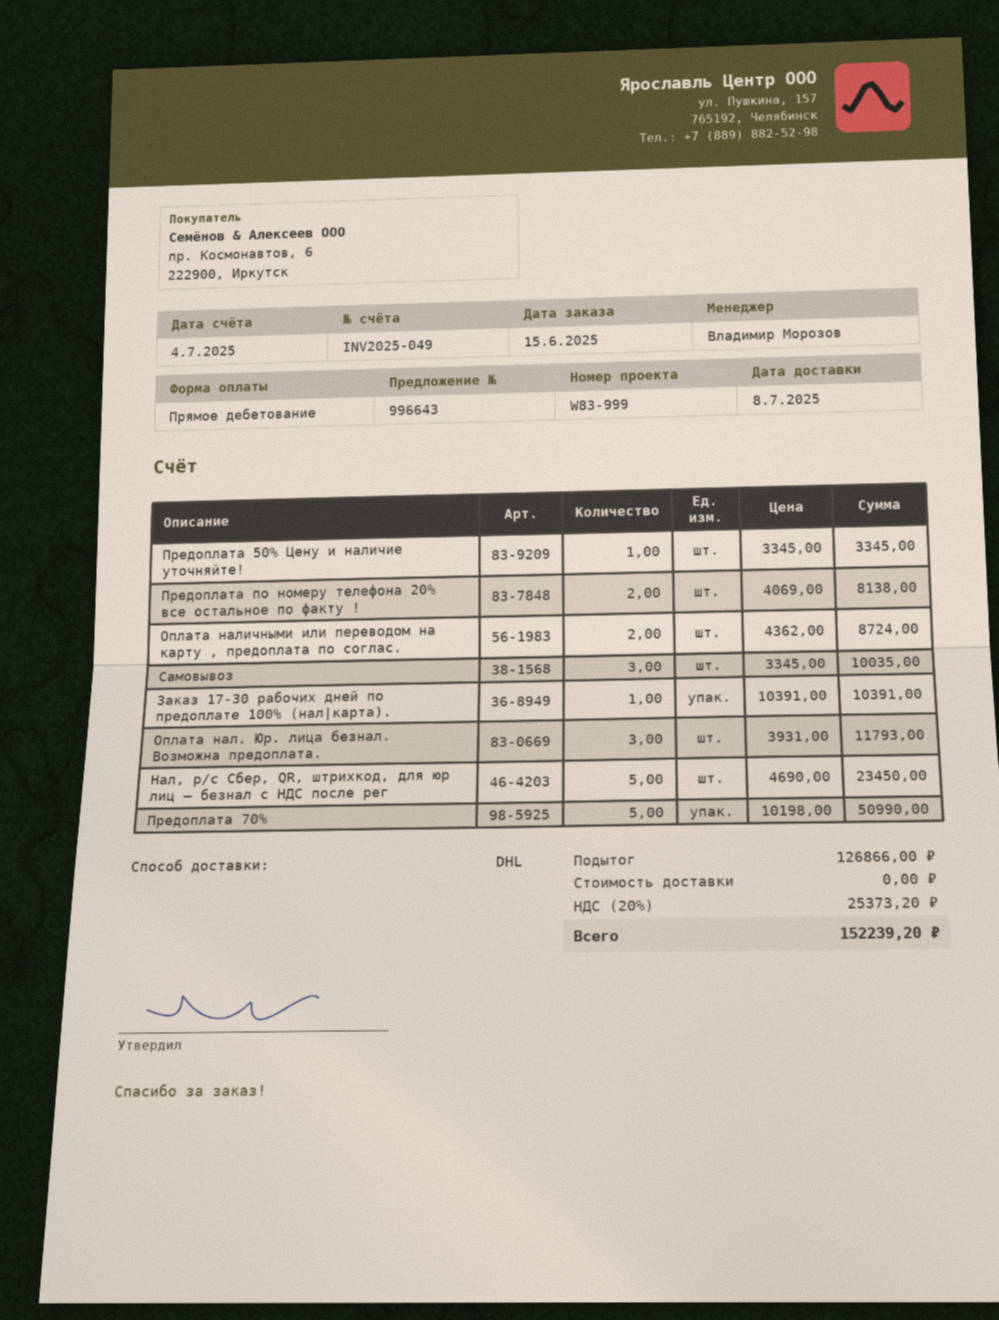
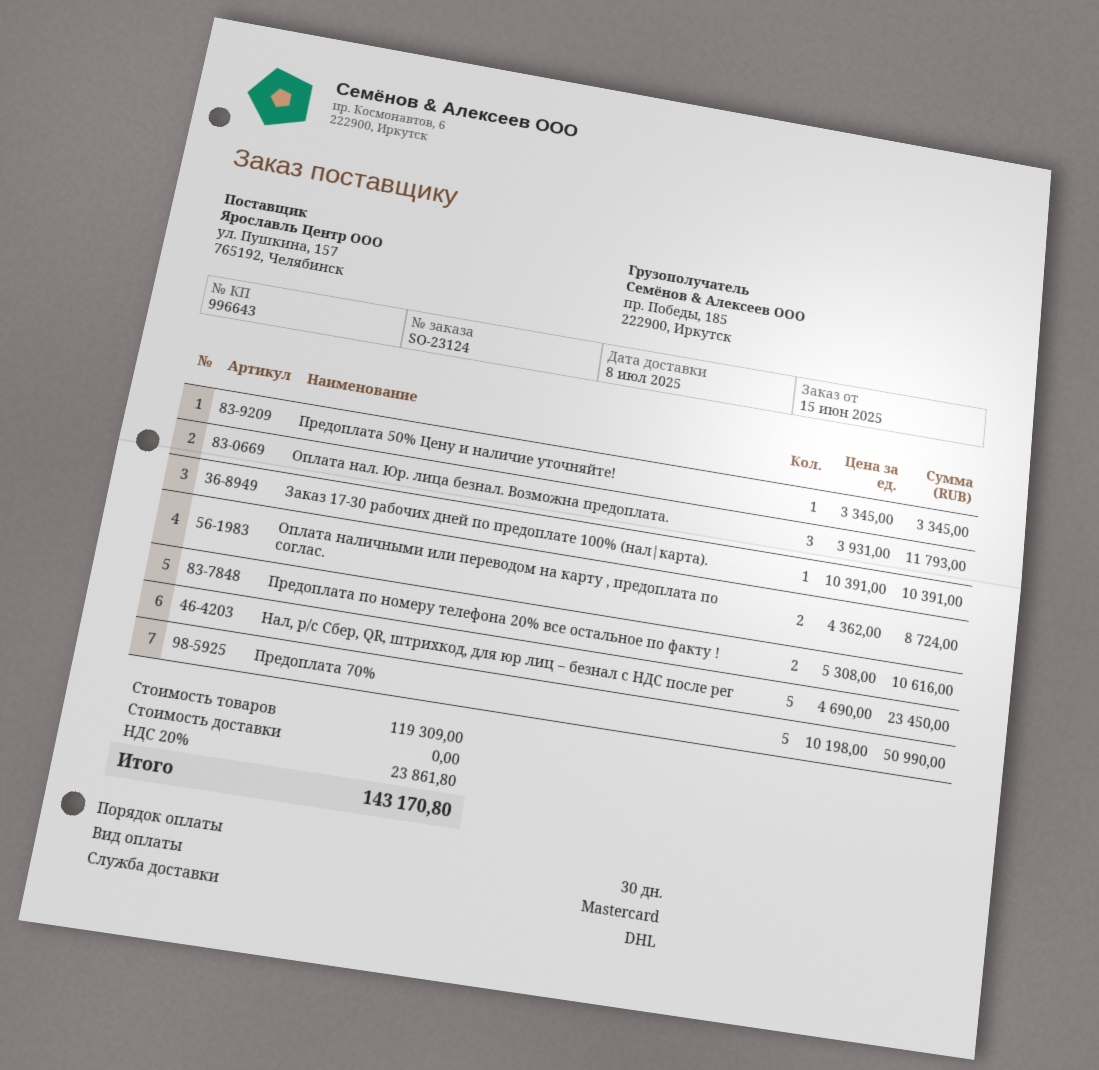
payment method: direct debit -> Mastercard
Предоплата по номеру телефона 20% все остальное по факту !: 2 x 4069.00 = 8138.00 -> 2 x 5308.00 = 10616.00
Самовывоз: 3 x 3345.00 = 10035.00 -> none
subtotal: 126866.00 -> 119309.00
tax: 20% = 25373.20 -> 20% = 23861.80
total: 152239.20 -> 143170.80

